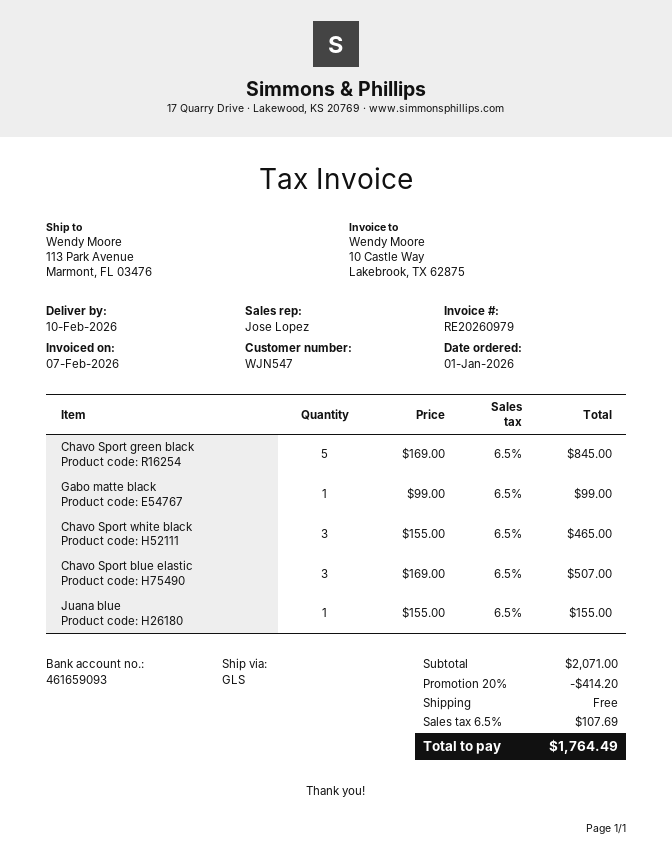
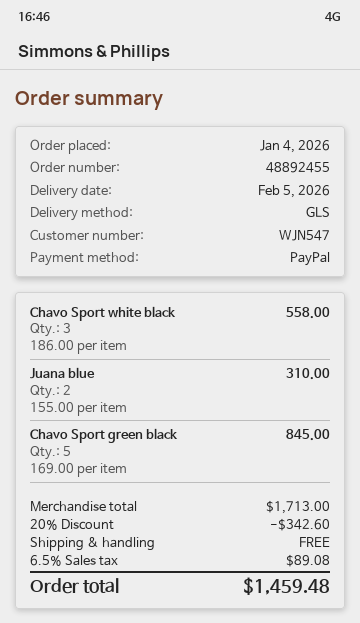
order date: 2026-01-01 -> 2026-01-04
delivery date: 2026-02-10 -> 2026-02-05
Gabo matte black: 1 x 99.00 = 99.00 -> none
Chavo Sport white black: 3 x 155.00 = 465.00 -> 3 x 186.00 = 558.00
Chavo Sport blue elastic: 3 x 169.00 = 507.00 -> none
Juana blue: 1 x 155.00 = 155.00 -> 2 x 155.00 = 310.00
subtotal: 2071.00 -> 1713.00
discount: 20% = 414.20 -> 20% = 342.60
tax: 6.5% = 107.69 -> 6.5% = 89.08
total: 1764.49 -> 1459.48

